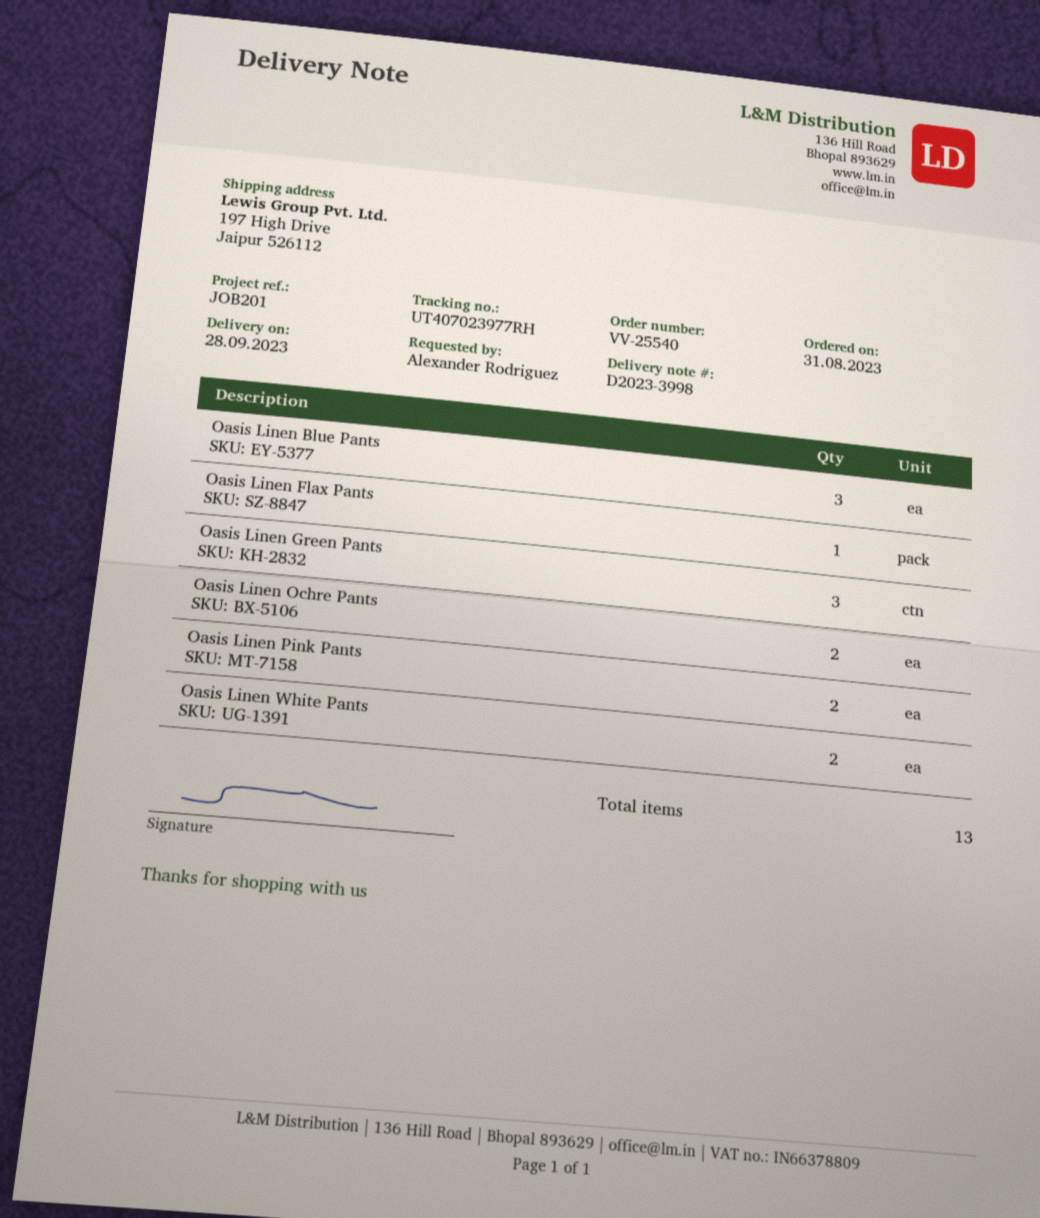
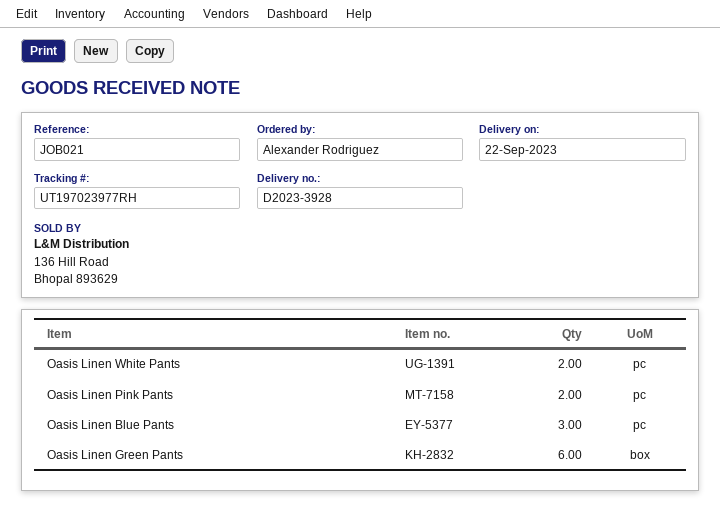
delivery note number: D2023-3998 -> D2023-3928
delivery date: 2023-09-28 -> 2023-09-22
reference: JOB201 -> JOB021
tracking number: UT407023977RH -> UT197023977RH
Oasis Linen Flax Pants: 1 -> none
Oasis Linen Green Pants: 3 -> 6
Oasis Linen Ochre Pants: 2 -> none

